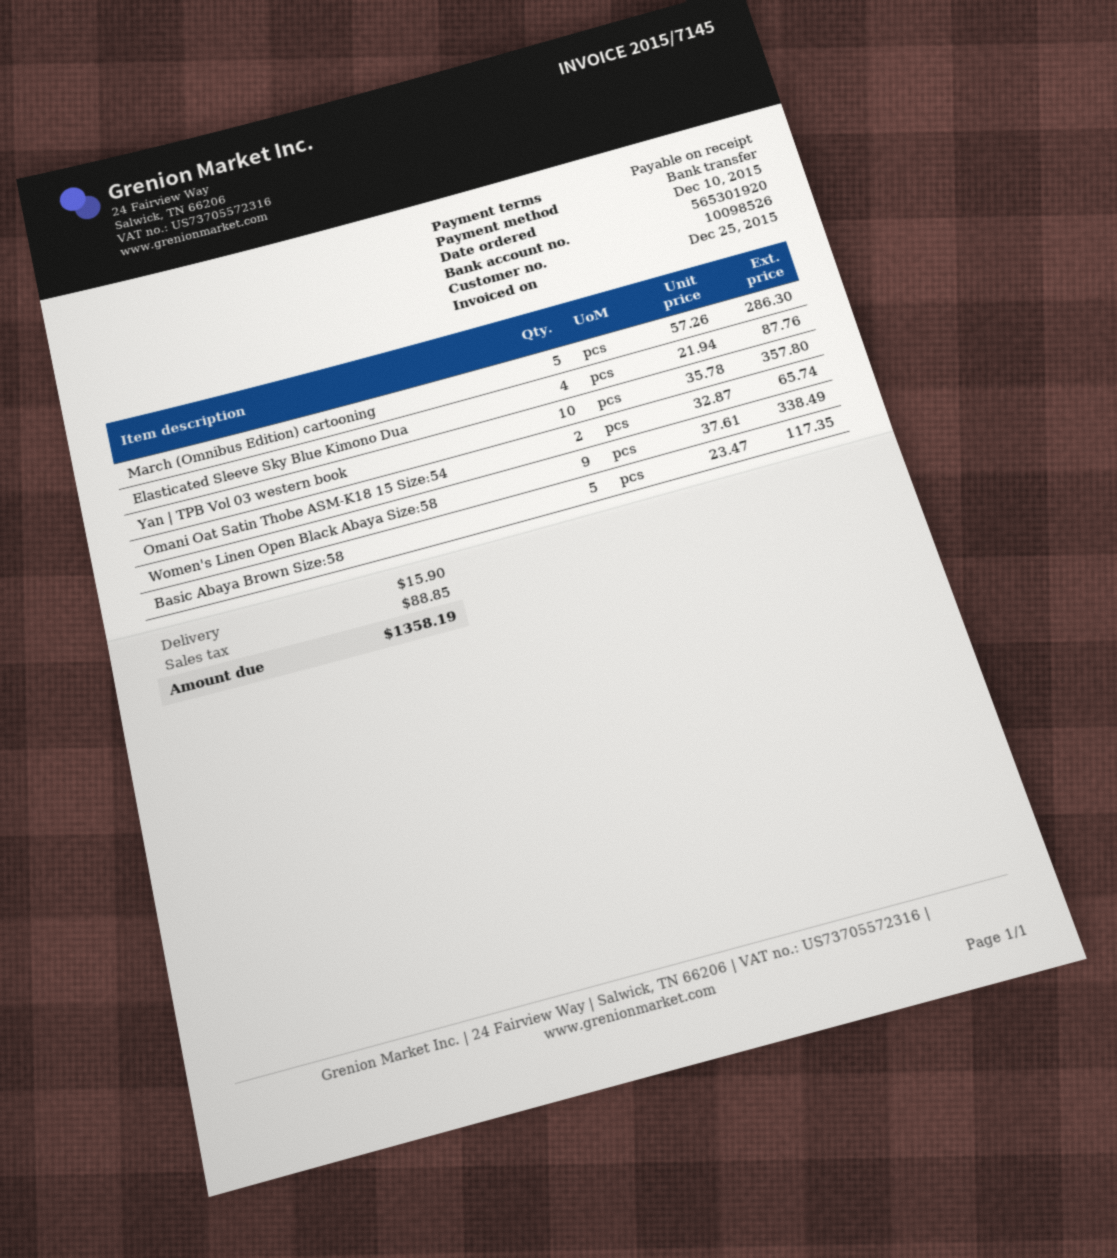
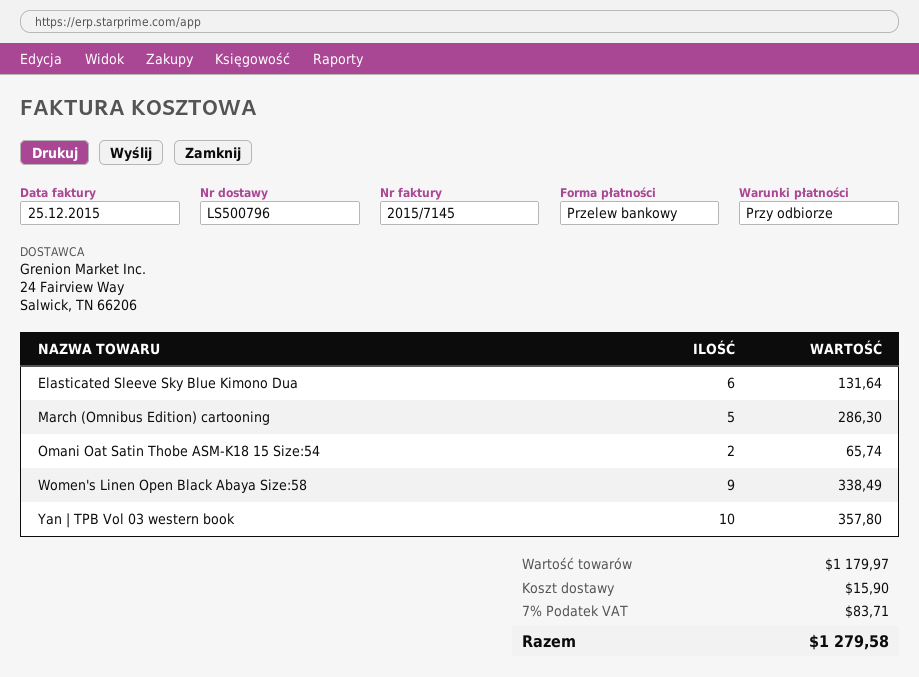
Elasticated Sleeve Sky Blue Kimono Dua: 4 for 87.76 -> 6 for 131.64
Basic Abaya Brown Size:58: 5 for 117.35 -> none
tax: 88.85 -> 83.71
total: 1358.19 -> 1279.58

